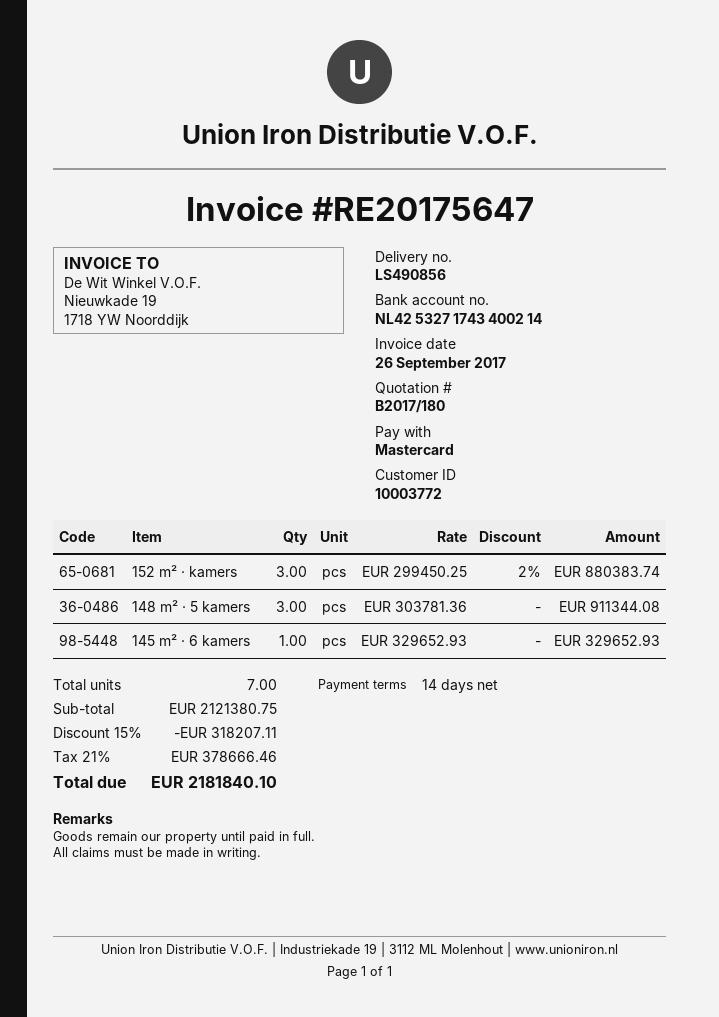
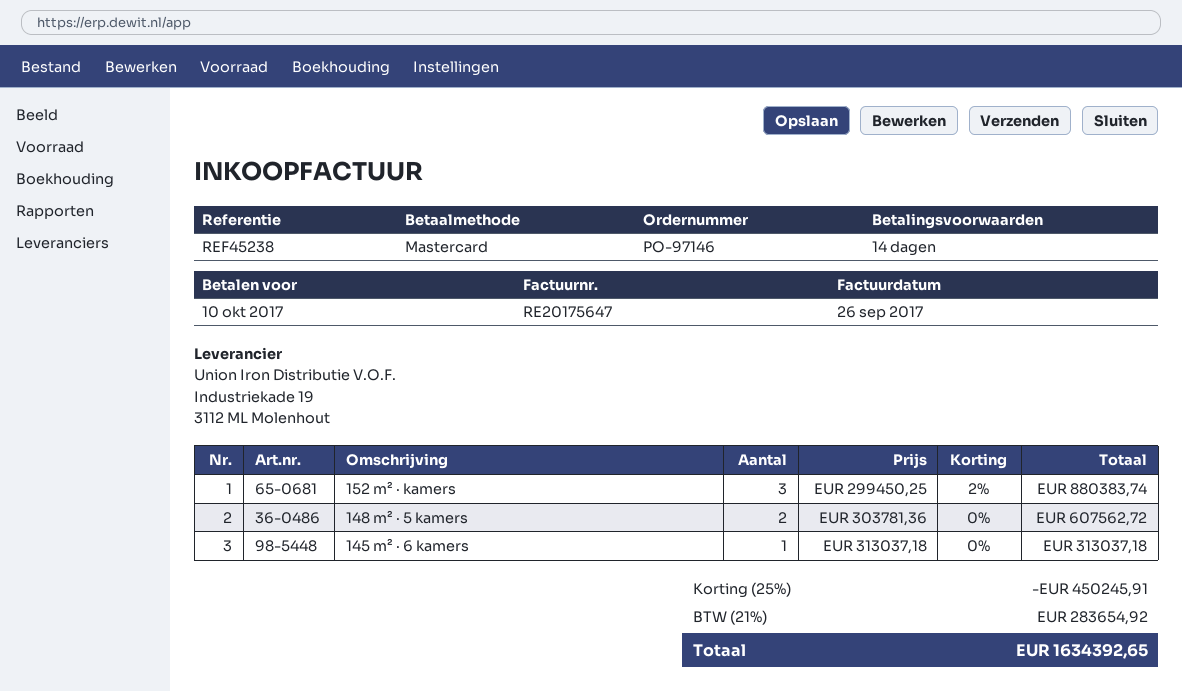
148 m² · 5 kamers: 3 x 303781.36 = 911344.08 -> 2 x 303781.36 = 607562.72
145 m² · 6 kamers: 1 x 329652.93 = 329652.93 -> 1 x 313037.18 = 313037.18
discount: 15% = 318207.11 -> 25% = 450245.91
tax: 21% = 378666.46 -> 21% = 283654.92
total: 2181840.10 -> 1634392.65

